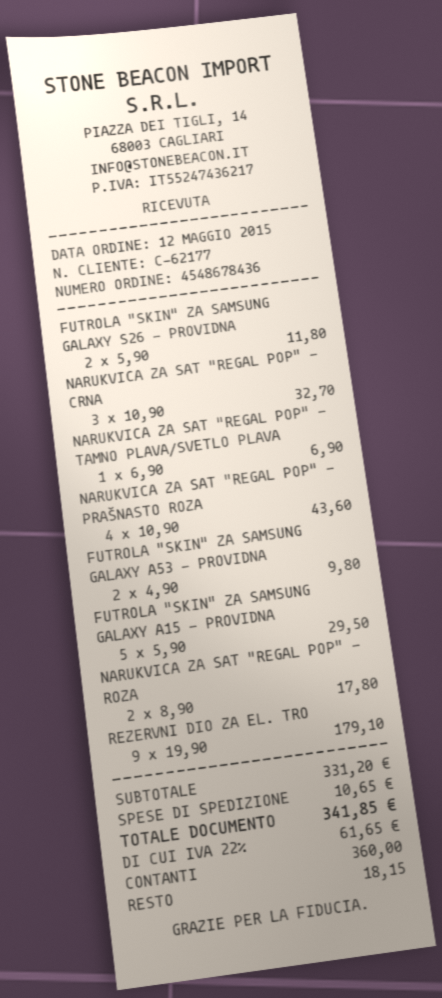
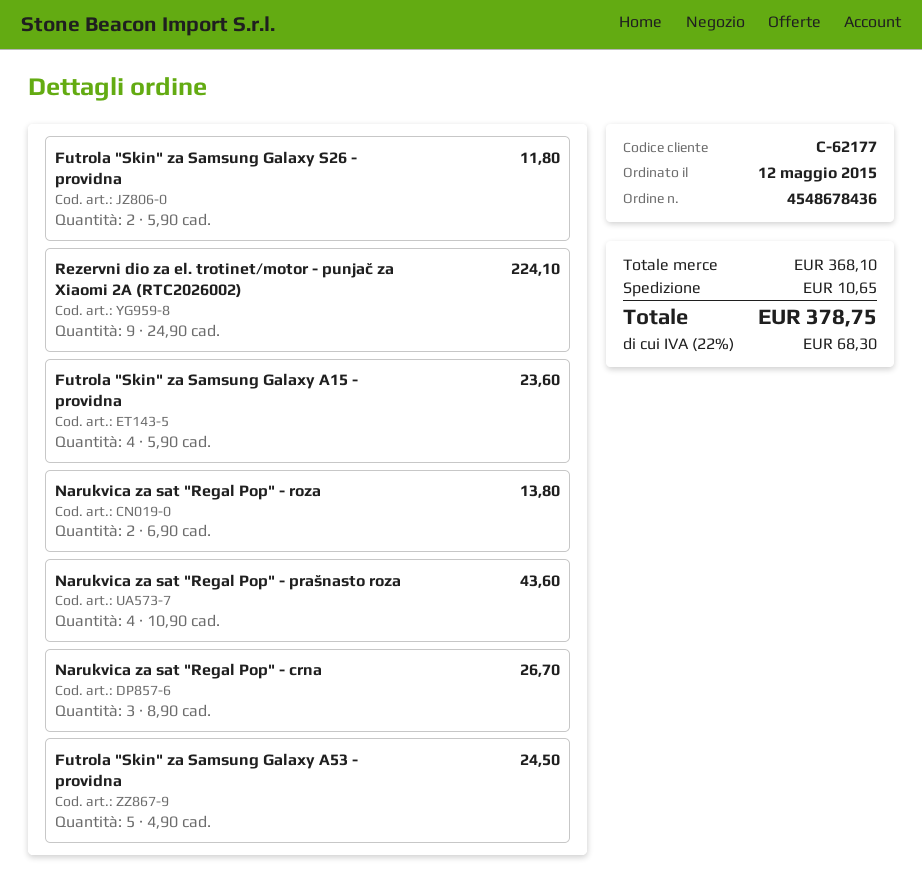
NARUKVICA ZA SAT "REGAL POP" - CRNA: 3 x 10.90 = 32.70 -> 3 x 8.90 = 26.70
NARUKVICA ZA SAT "REGAL POP" - TAMNO PLAVA/SVETLO PLAVA: 1 x 6.90 = 6.90 -> none
FUTROLA "SKIN" ZA SAMSUNG GALAXY A53 - PROVIDNA: 2 x 4.90 = 9.80 -> 5 x 4.90 = 24.50
FUTROLA "SKIN" ZA SAMSUNG GALAXY A15 - PROVIDNA: 5 x 5.90 = 29.50 -> 4 x 5.90 = 23.60
NARUKVICA ZA SAT "REGAL POP" - ROZA: 2 x 8.90 = 17.80 -> 2 x 6.90 = 13.80
REZERVNI DIO ZA EL. TRO: 9 x 19.90 = 179.10 -> 9 x 24.90 = 224.10
subtotal: 331.20 -> 368.10
tax: 22% = 61.65 -> 22% = 68.30
total: 341.85 -> 378.75

